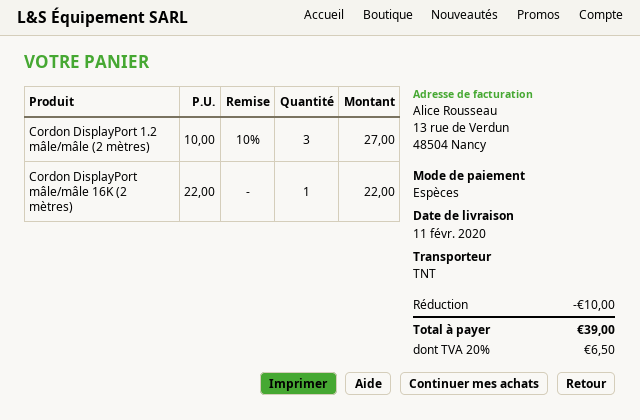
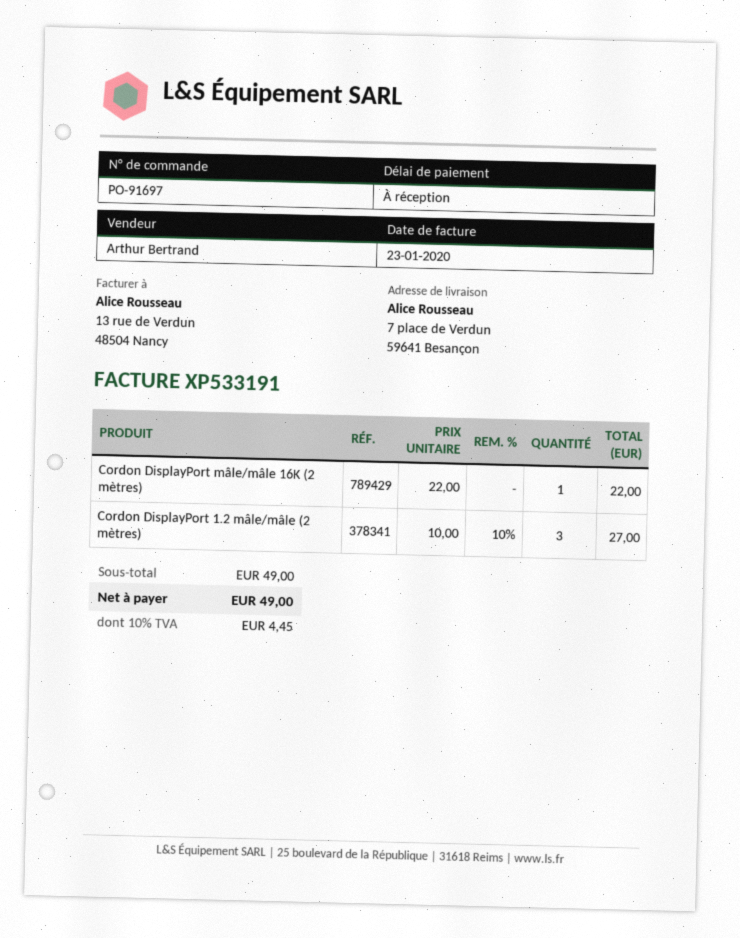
discount: 10.00 -> none
tax: 20% = 6.50 -> 10% = 4.45
total: 39.00 -> 49.00

